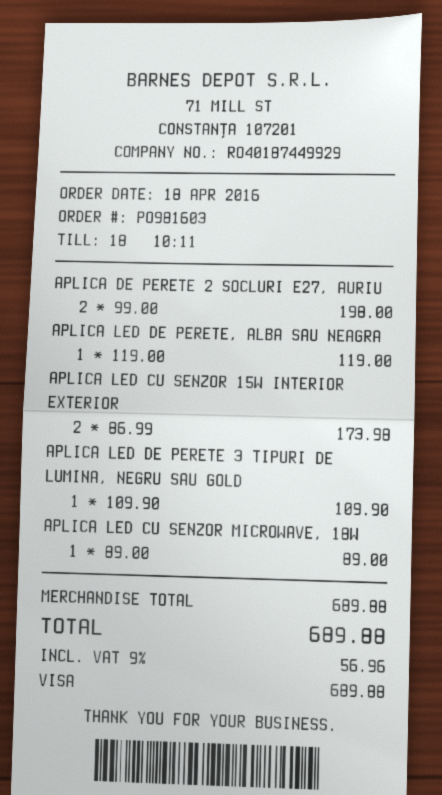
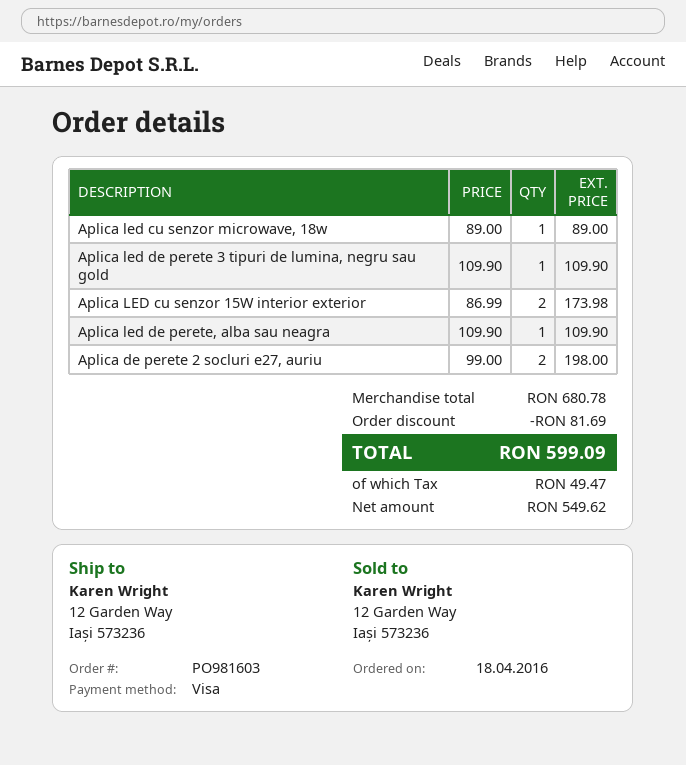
APLICA LED DE PERETE, ALBA SAU NEAGRA: 1 x 119.00 = 119.00 -> 1 x 109.90 = 109.90
subtotal: 689.88 -> 680.78
discount: none -> 81.69
tax: 56.96 -> 49.47
total: 689.88 -> 599.09

